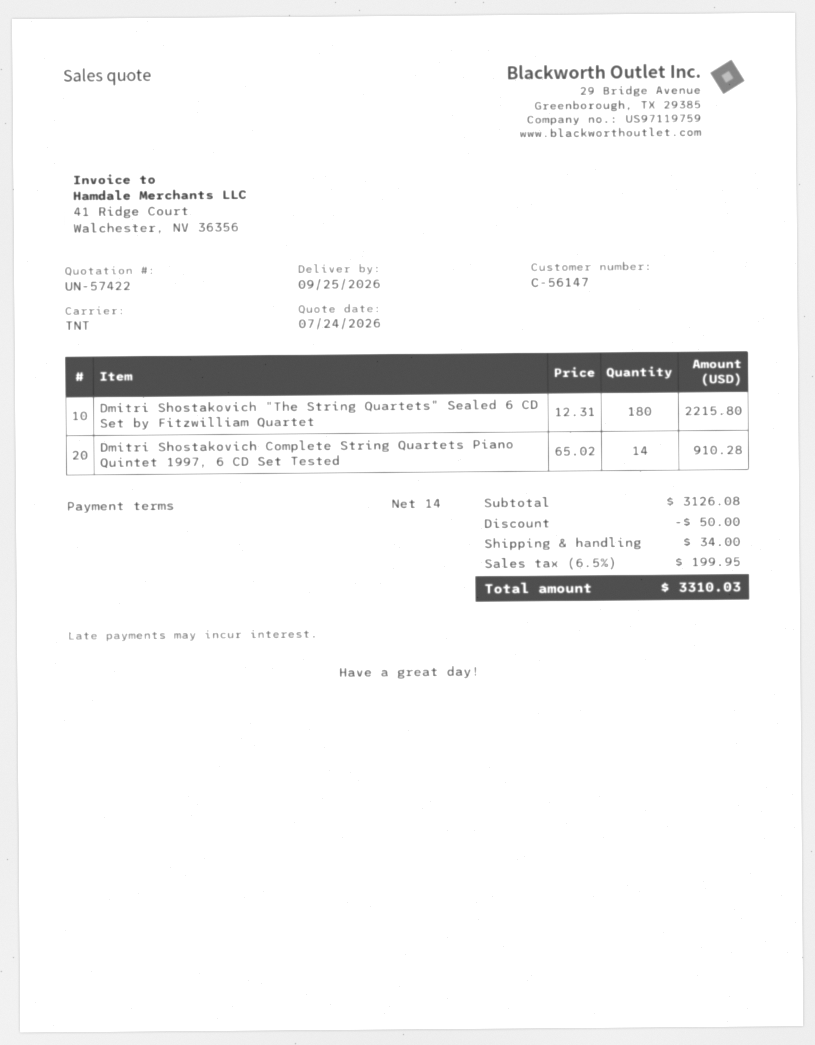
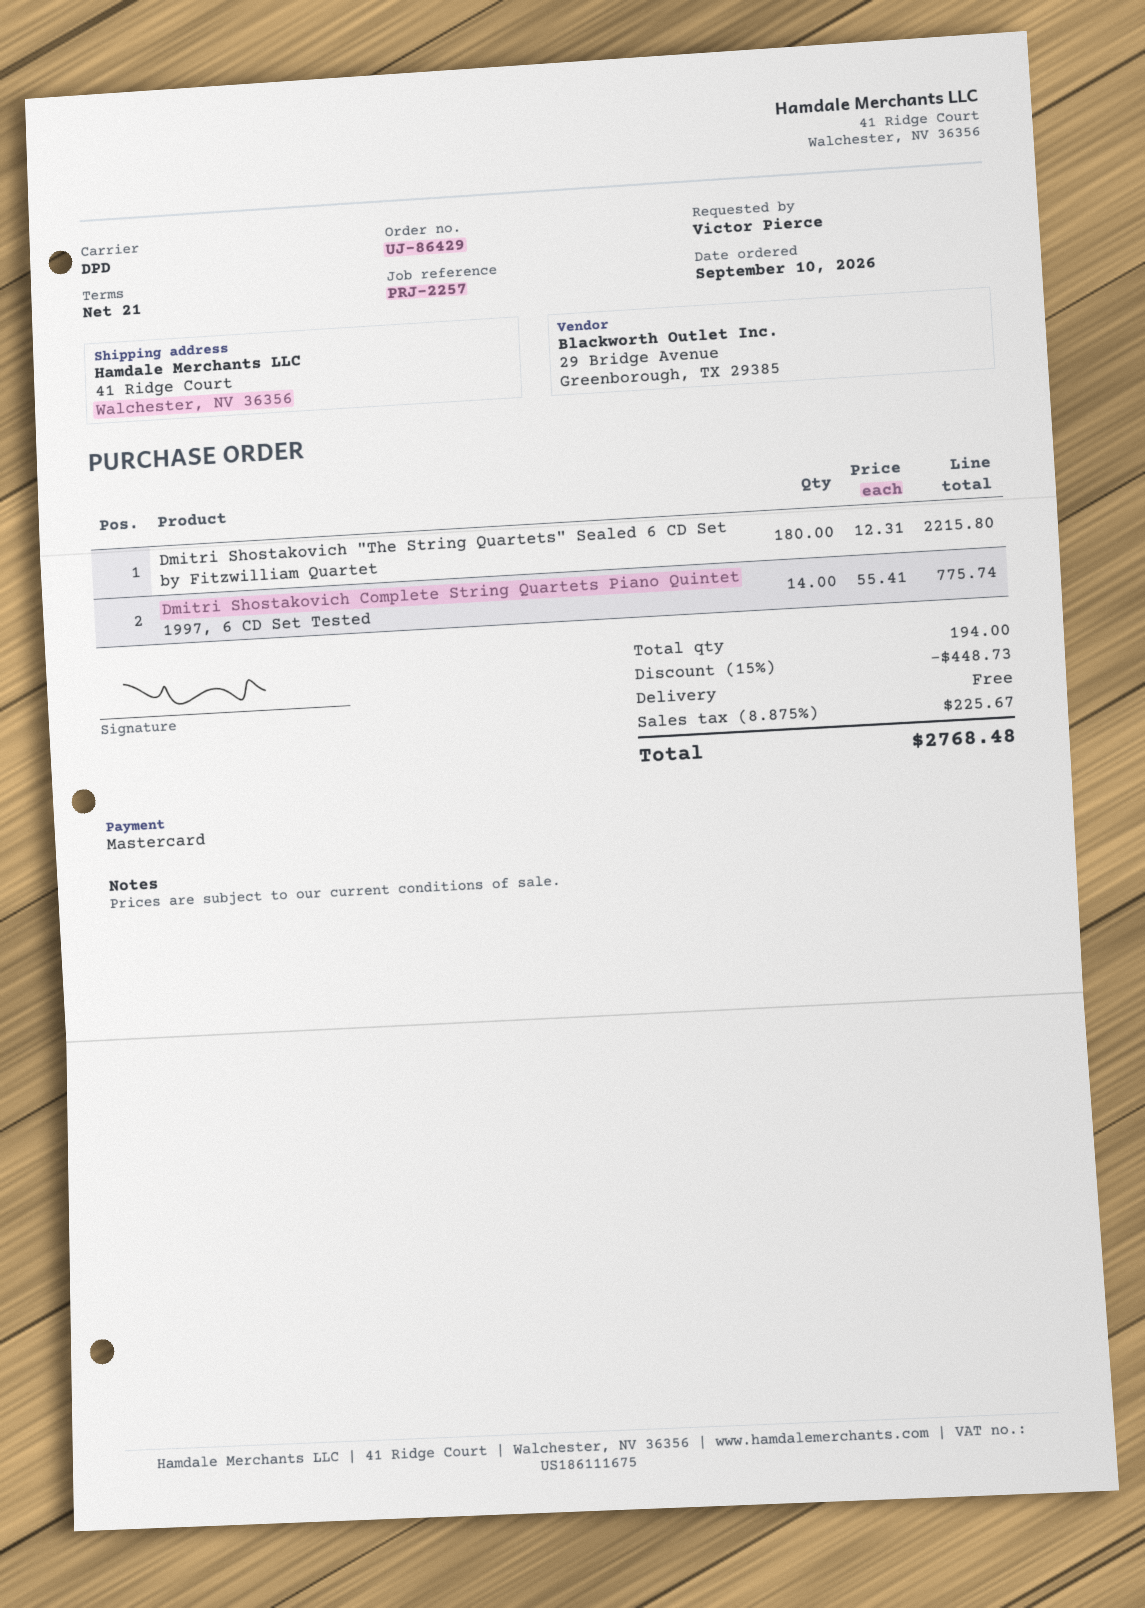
payment terms: 14 days -> 21 days
shipping method: TNT -> DPD
Dmitri Shostakovich Complete String Quartets Piano Quintet 1997, 6 CD Set Tested: 14 x 65.02 = 910.28 -> 14 x 55.41 = 775.74
discount: 50.00 -> 448.73
shipping: 34.00 -> 0.00
tax: 6.5% = 199.95 -> 8.875% = 225.67
total: 3310.03 -> 2768.48

